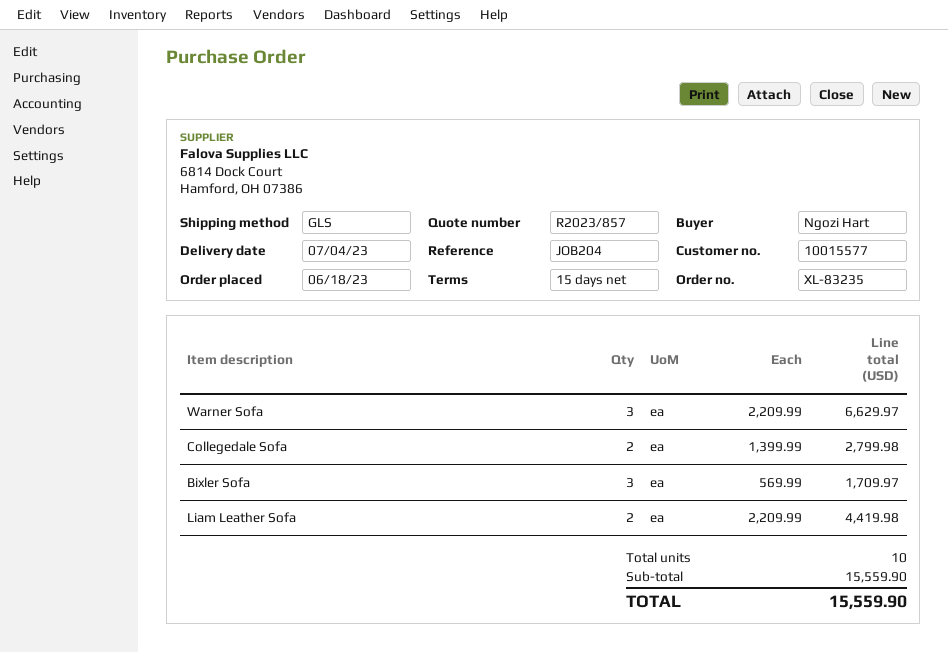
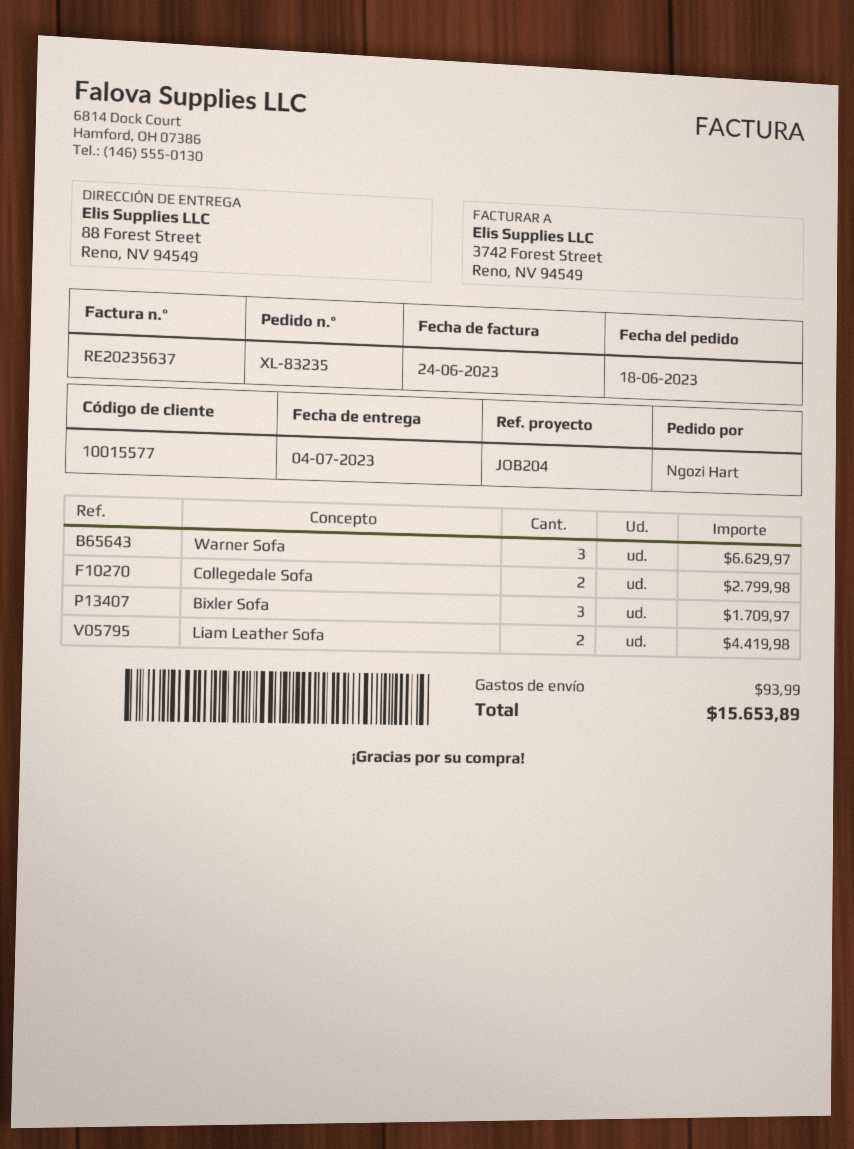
shipping: none -> 93.99
total: 15559.90 -> 15653.89

